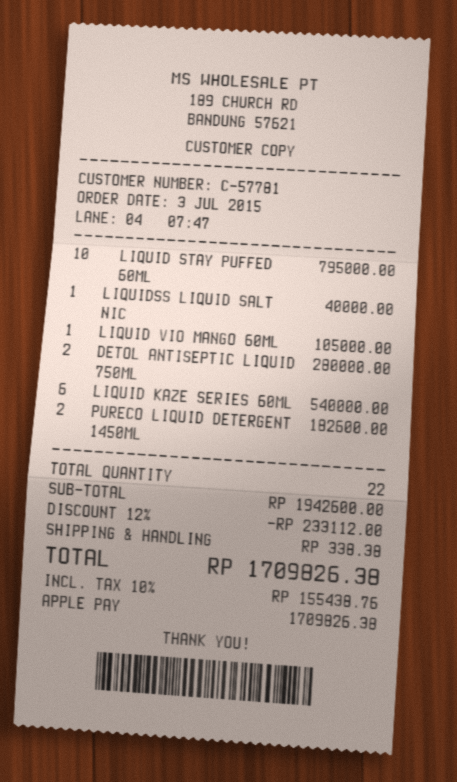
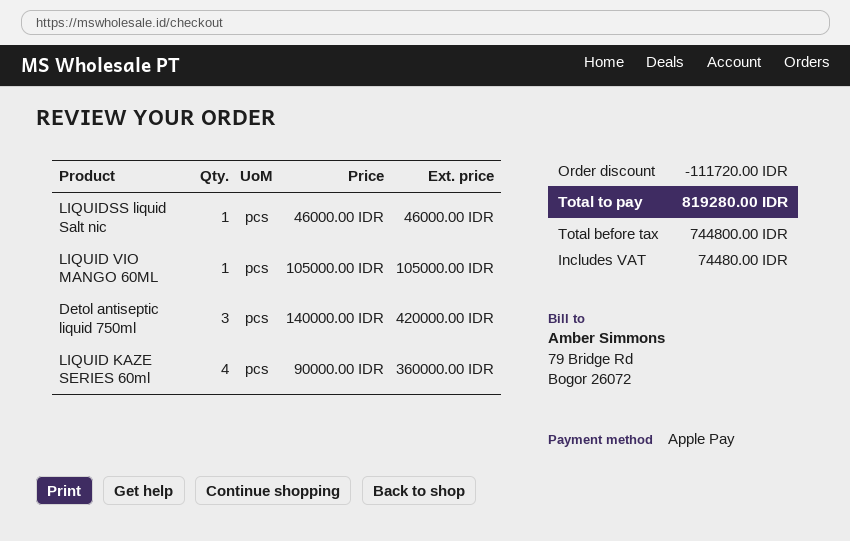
LIQUID STAY PUFFED 60ML: 10 for 795000.00 -> none
LIQUIDSS LIQUID SALT NIC: 1 for 40000.00 -> 1 for 46000.00
DETOL ANTISEPTIC LIQUID 750ML: 2 for 280000.00 -> 3 for 420000.00
LIQUID KAZE SERIES 60ML: 6 for 540000.00 -> 4 for 360000.00
PURECO LIQUID DETERGENT 1450ML: 2 for 182600.00 -> none
discount: 233112.00 -> 111720.00
shipping: 338.38 -> none
tax: 155438.76 -> 74480.00
total: 1709826.38 -> 819280.00

